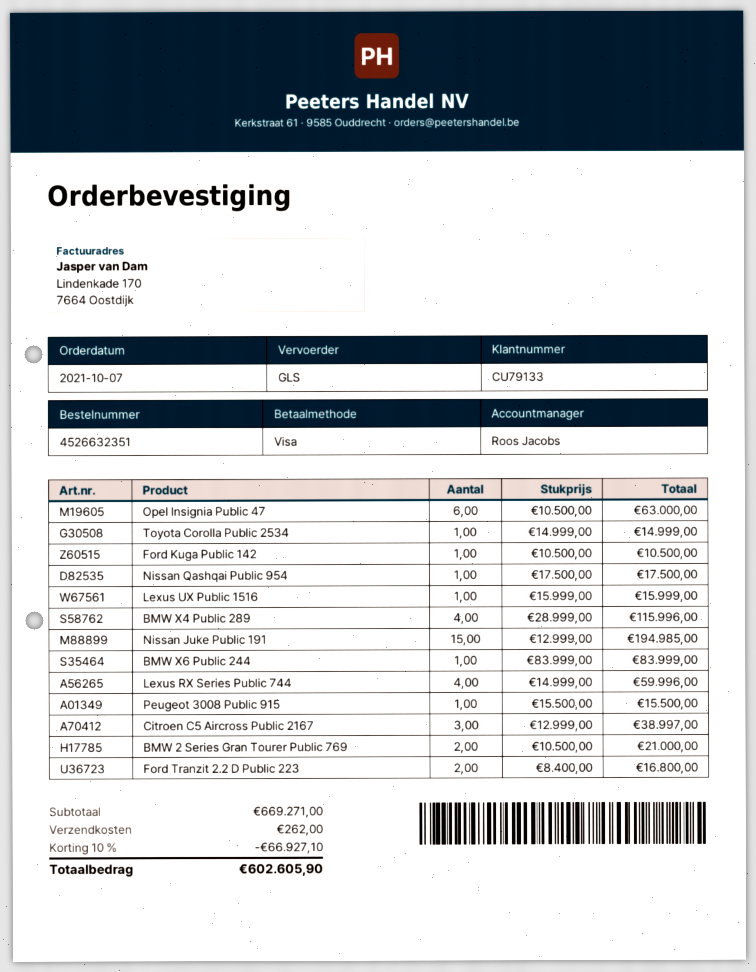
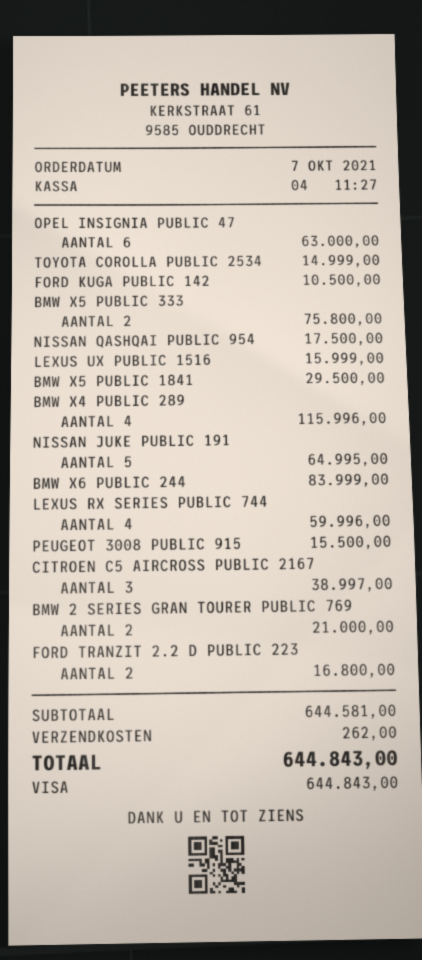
Nissan Juke Public 191: 15 for 194985.00 -> 5 for 64995.00
BMW X5 PUBLIC 333: none -> 2 for 75800.00
BMW X5 PUBLIC 1841: none -> 1 for 29500.00
subtotal: 669271.00 -> 644581.00
discount: 10% = 66927.10 -> none
total: 602605.90 -> 644843.00

